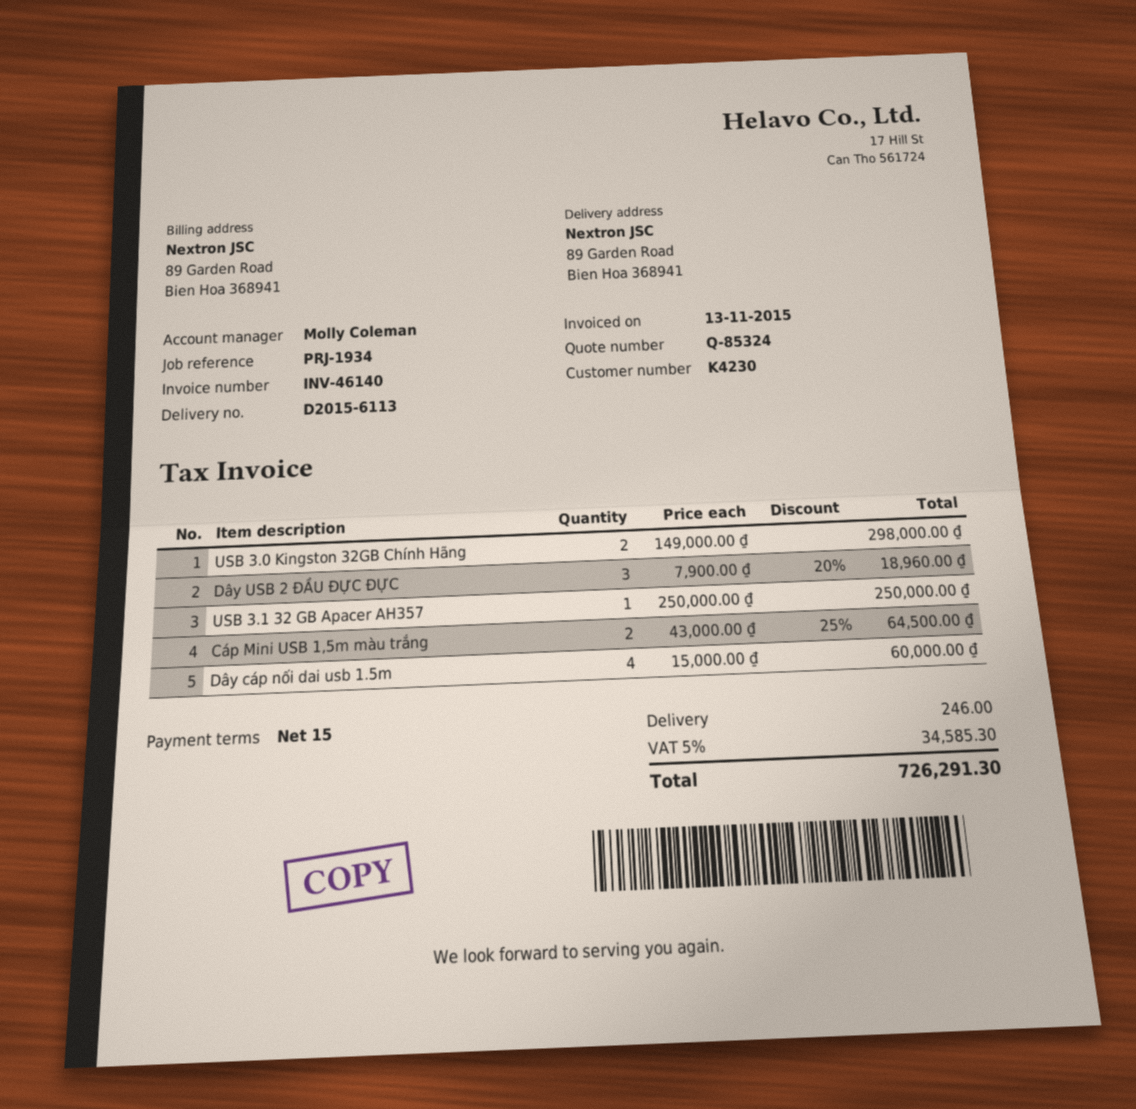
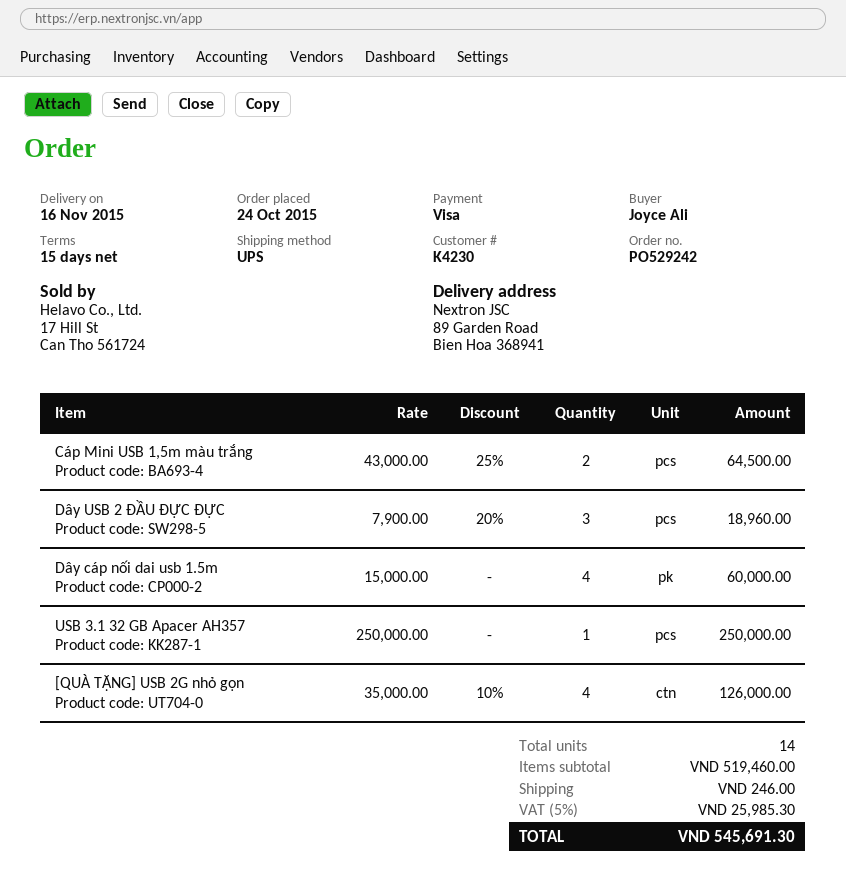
USB 3.0 Kingston 32GB Chính Hãng: 2 x 149000.00 = 298000.00 -> none
[QUÀ TẶNG] USB 2G nhỏ gọn: none -> 4 x 35000.00 - 10% = 126000.00
tax: 5% = 34585.30 -> 5% = 25985.30
total: 726291.30 -> 545691.30

